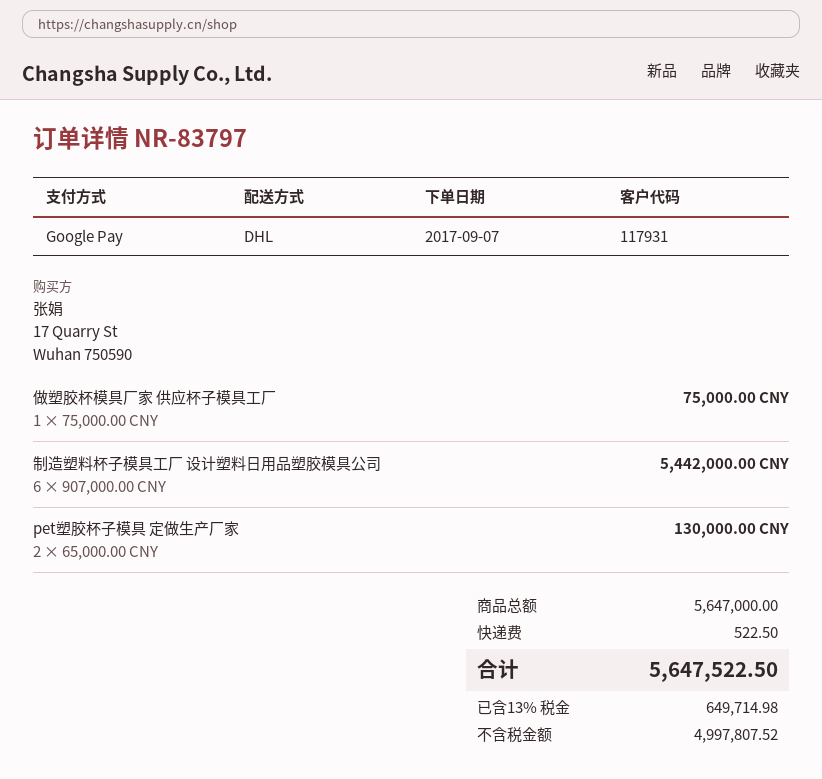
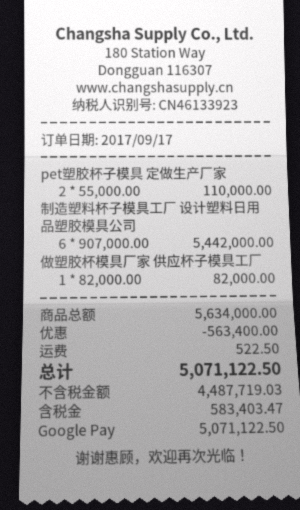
order date: 2017-09-07 -> 2017-09-17
做塑胶杯模具厂家 供应杯子模具工厂: 1 x 75000.00 = 75000.00 -> 1 x 82000.00 = 82000.00
pet塑胶杯子模具 定做生产厂家: 2 x 65000.00 = 130000.00 -> 2 x 55000.00 = 110000.00
subtotal: 5647000.00 -> 5634000.00
discount: none -> 563400.00
net: 4997807.52 -> 4487719.03
tax: 649714.98 -> 583403.47
total: 5647522.50 -> 5071122.50

